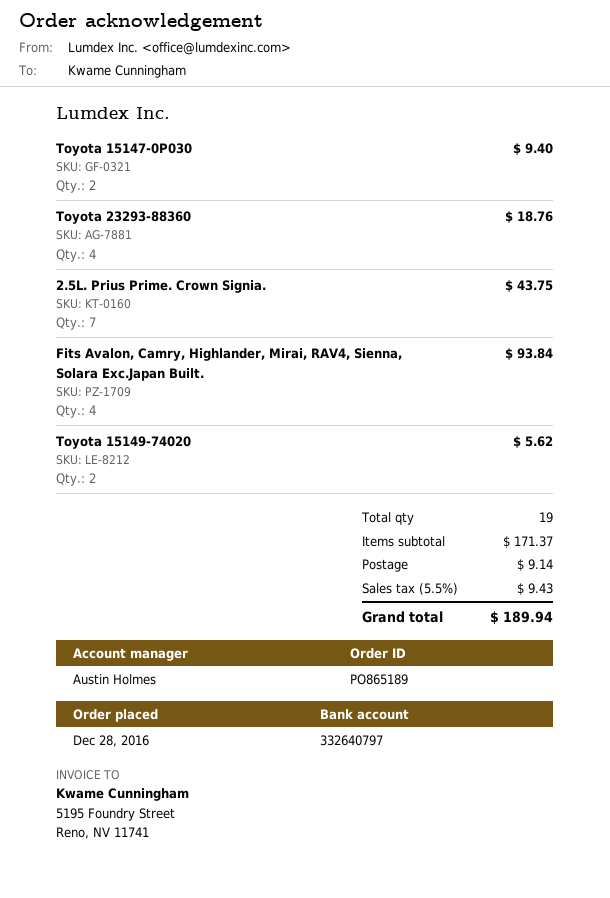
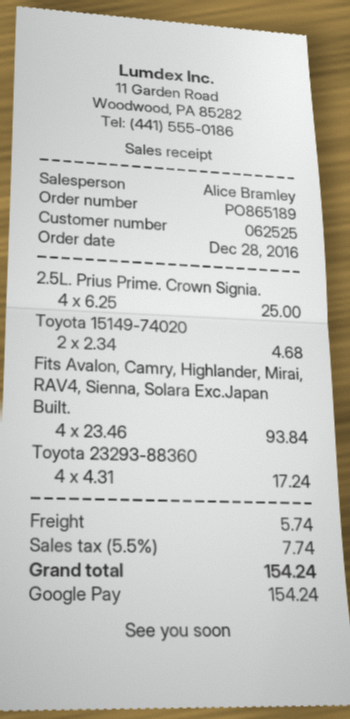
sales rep: Austin Holmes -> Alice Bramley
Toyota 15147-0P030: 2 for 9.40 -> none
Toyota 23293-88360: 4 for 18.76 -> 4 for 17.24
2.5L. Prius Prime. Crown Signia.: 7 for 43.75 -> 4 for 25.00
Toyota 15149-74020: 2 for 5.62 -> 2 for 4.68
shipping: 9.14 -> 5.74
tax: 5.5% = 9.43 -> 5.5% = 7.74
total: 189.94 -> 154.24

